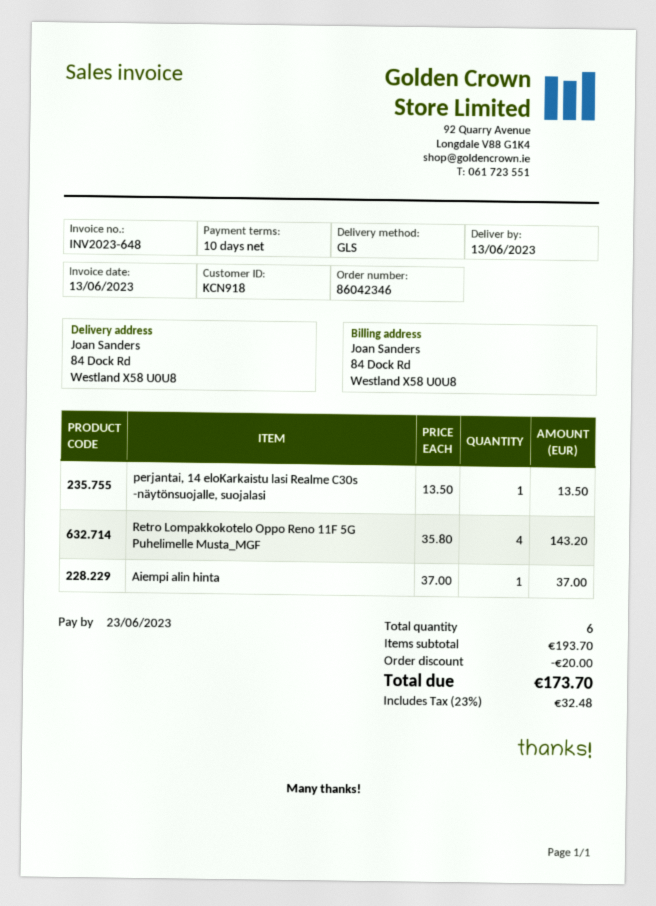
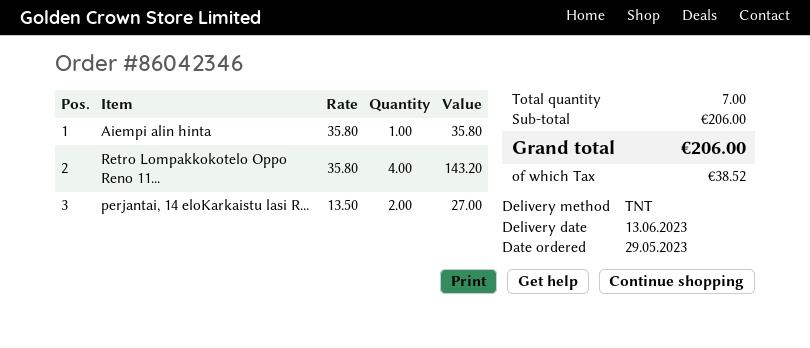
shipping method: GLS -> TNT
perjantai, 14 eloKarkaistu lasi Realme C30s -näytönsuojalle, suojalasi: 1 x 13.50 = 13.50 -> 2 x 13.50 = 27.00
Aiempi alin hinta: 1 x 37.00 = 37.00 -> 1 x 35.80 = 35.80
total quantity: 6 -> 7
subtotal: 193.70 -> 206.00
discount: 20.00 -> none
tax: 32.48 -> 38.52
total: 173.70 -> 206.00

